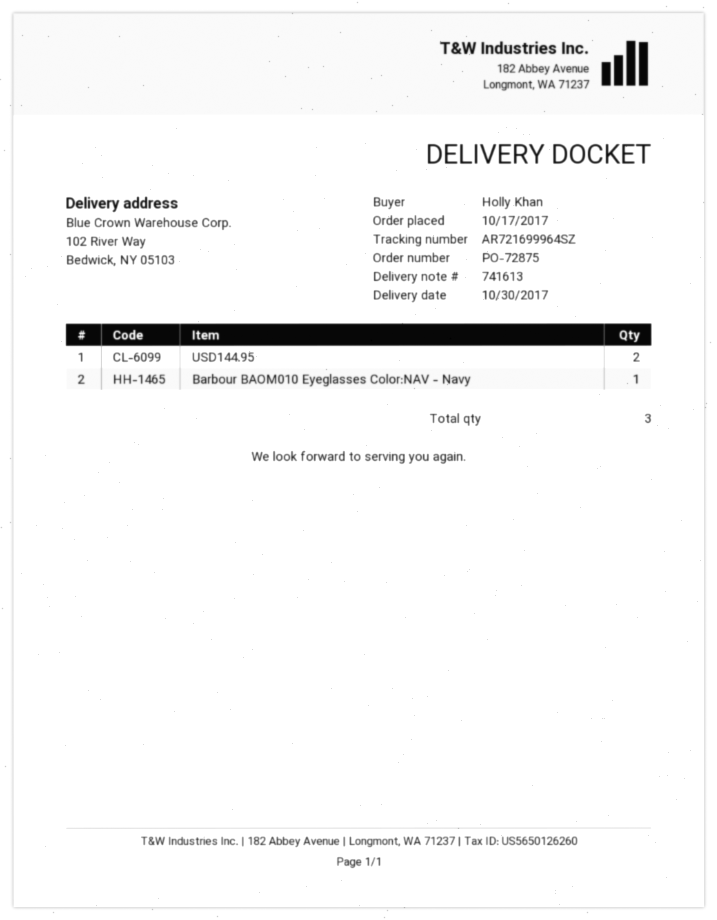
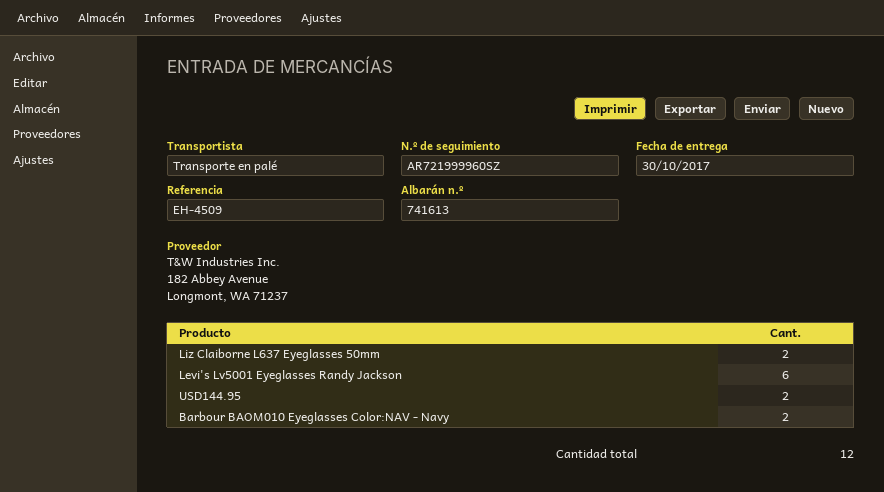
tracking number: AR721699964SZ -> AR721999960SZ
Barbour BAOM010 Eyeglasses Color:NAV - Navy: 1 -> 2
Liz Claiborne L637 Eyeglasses 50mm: none -> 2
Levi's Lv5001 Eyeglasses Randy Jackson: none -> 6
total quantity: 3 -> 12

